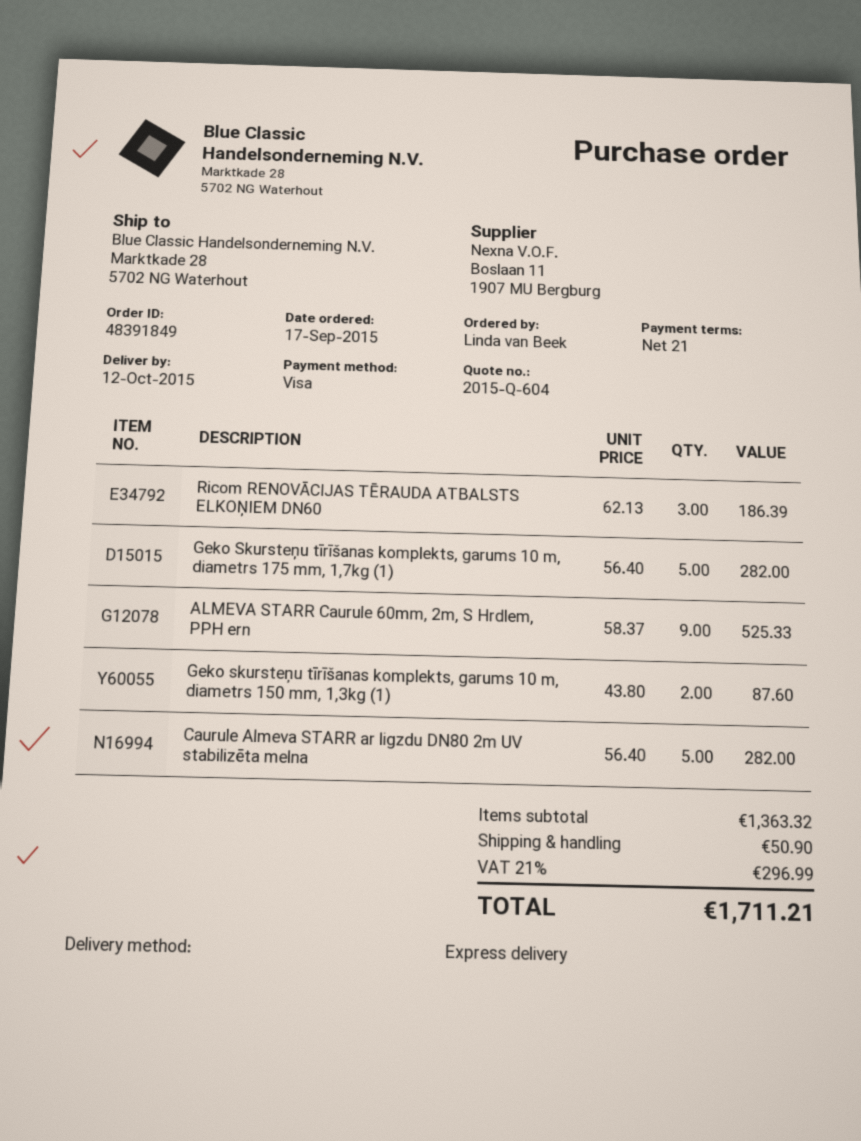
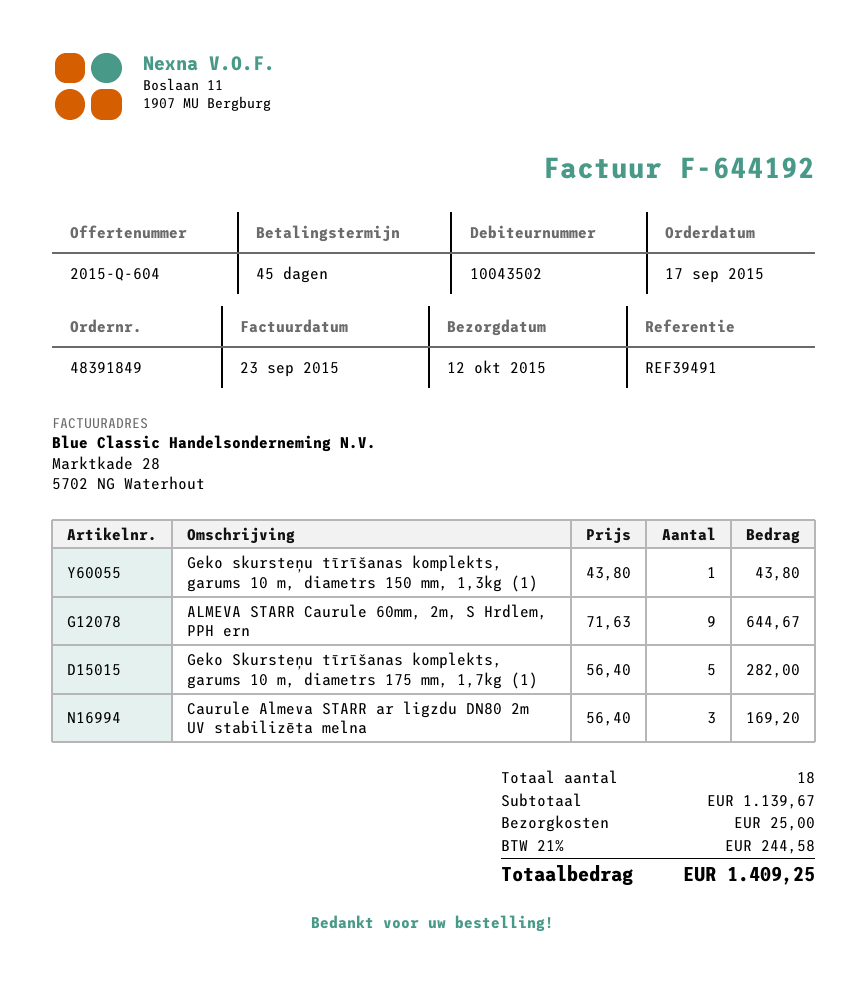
payment terms: 21 days -> 45 days
Ricom RENOVĀCIJAS TĒRAUDA ATBALSTS ELKOŅIEM DN60: 3 x 62.13 = 186.39 -> none
ALMEVA STARR Caurule 60mm, 2m, S Hrdlem, PPH ern: 9 x 58.37 = 525.33 -> 9 x 71.63 = 644.67
Geko skursteņu tīrīšanas komplekts, garums 10 m, diametrs 150 mm, 1,3kg (1): 2 x 43.80 = 87.60 -> 1 x 43.80 = 43.80
Caurule Almeva STARR ar ligzdu DN80 2m UV stabilizēta melna: 5 x 56.40 = 282.00 -> 3 x 56.40 = 169.20
subtotal: 1363.32 -> 1139.67
shipping: 50.90 -> 25.00
tax: 21% = 296.99 -> 21% = 244.58
total: 1711.21 -> 1409.25

